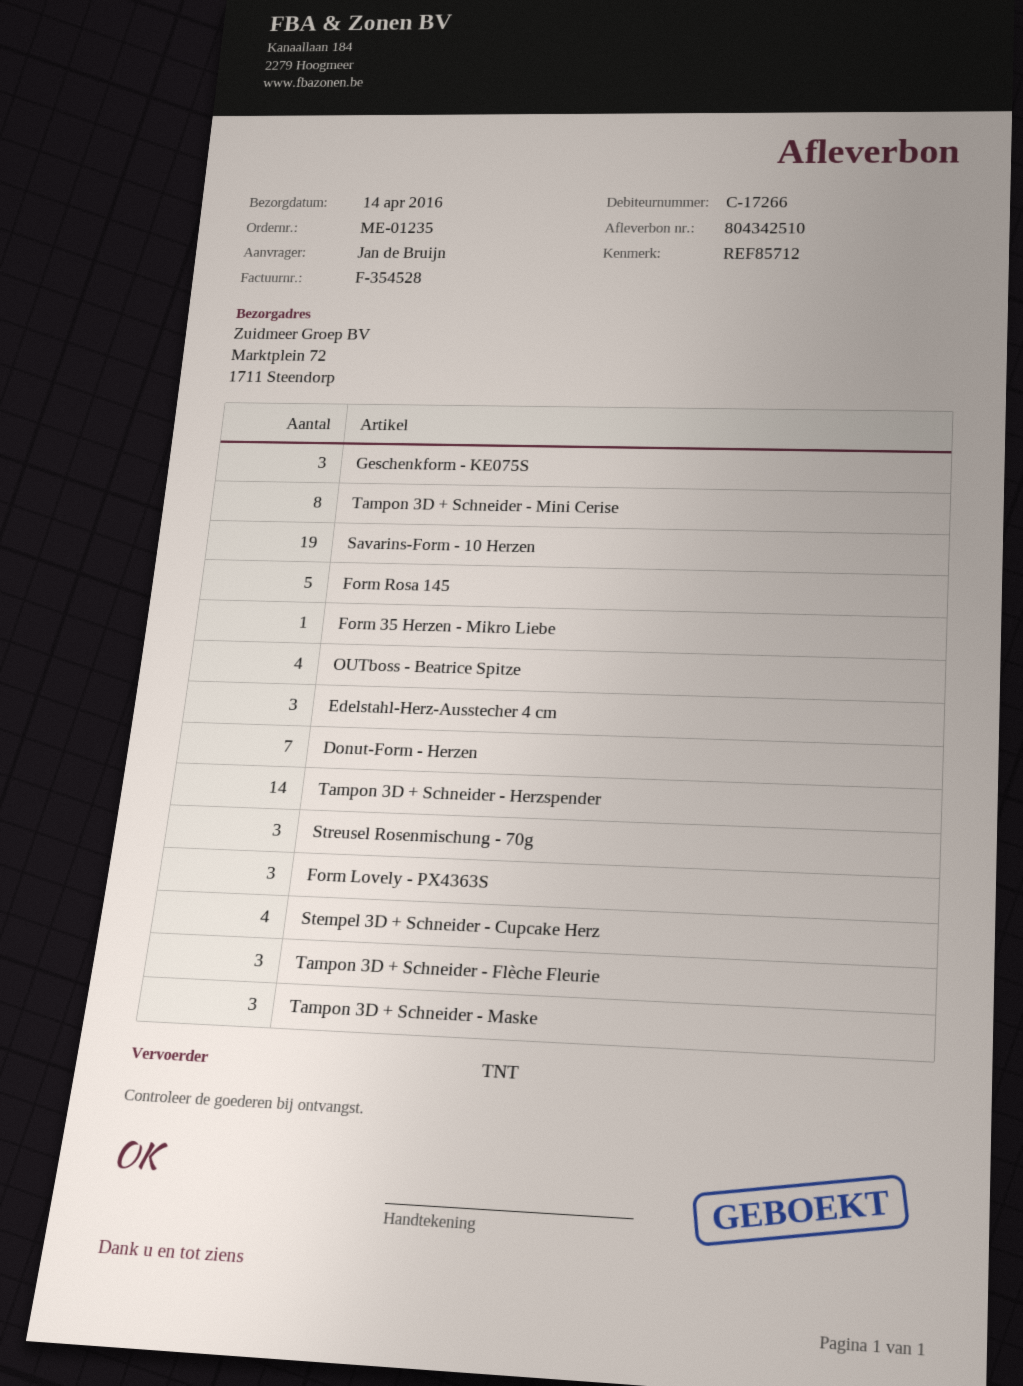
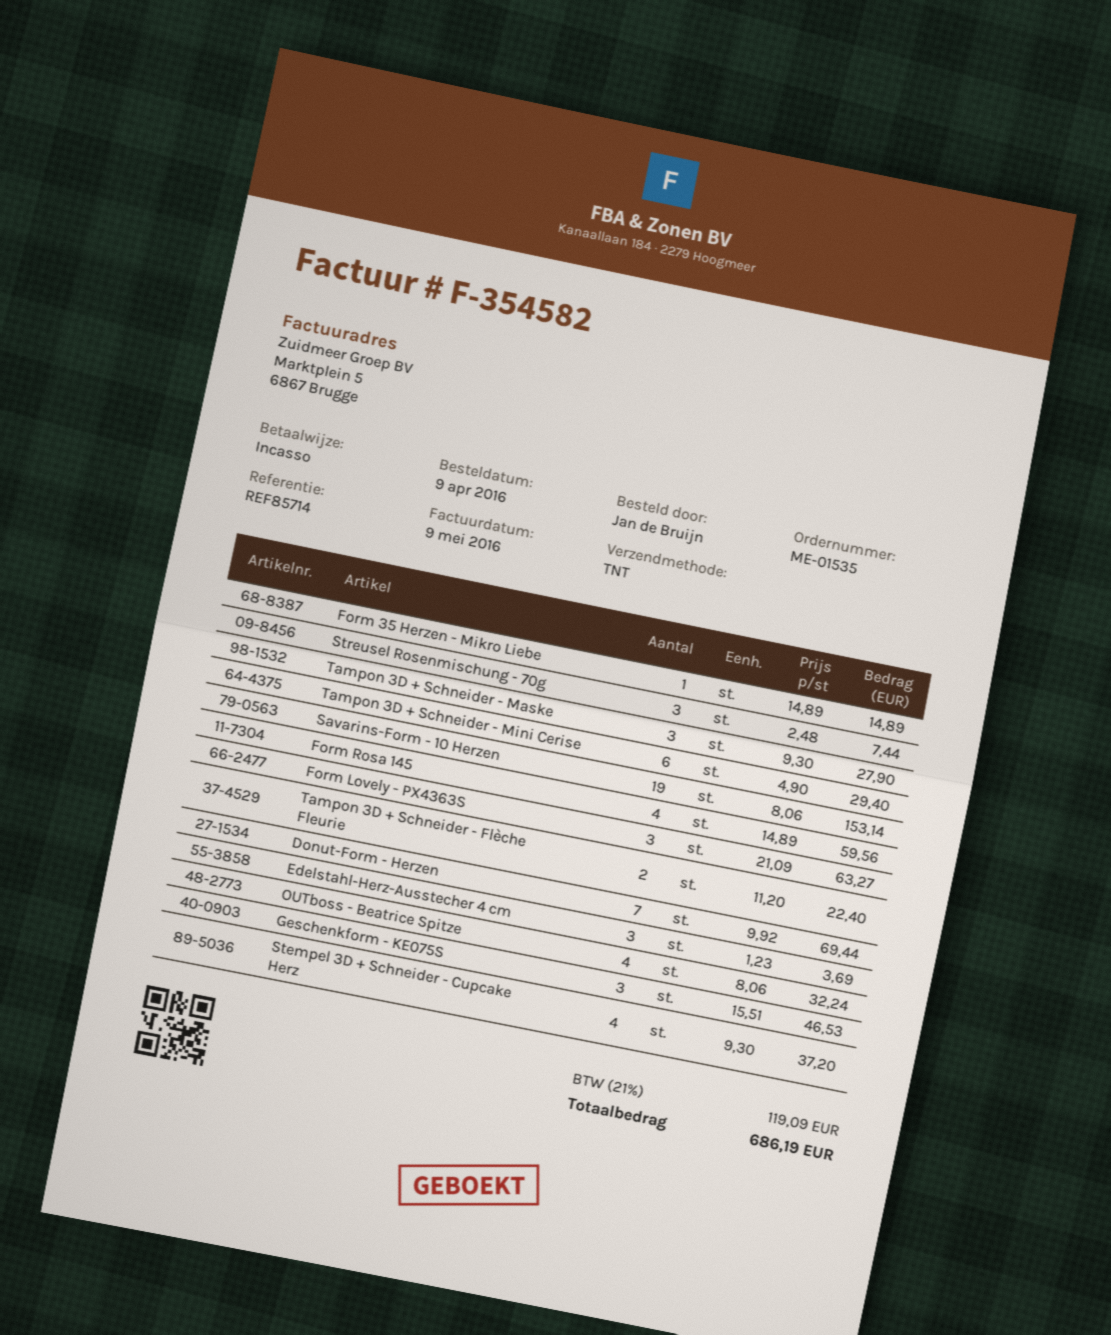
order number: ME-01235 -> ME-01535
invoice number: F-354528 -> F-354582
reference: REF85712 -> REF85714
Tampon 3D + Schneider - Mini Cerise: 8 -> 6
Form Rosa 145: 5 -> 4
Tampon 3D + Schneider - Herzspender: 14 -> none
Tampon 3D + Schneider - Flèche Fleurie: 3 -> 2

